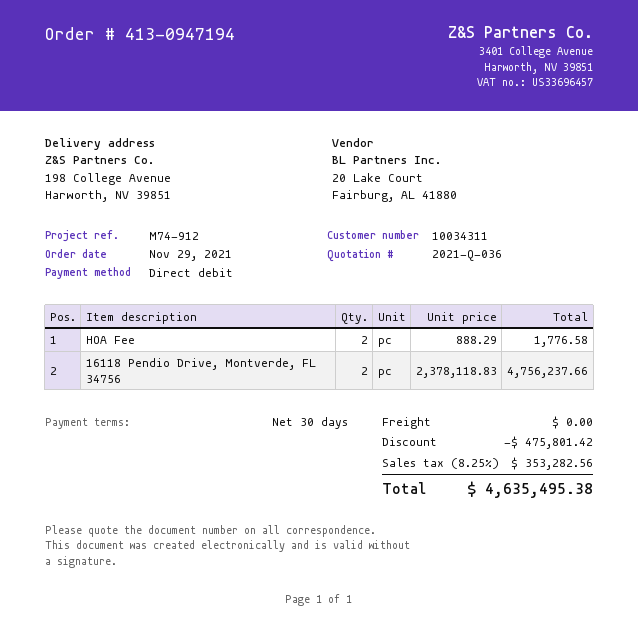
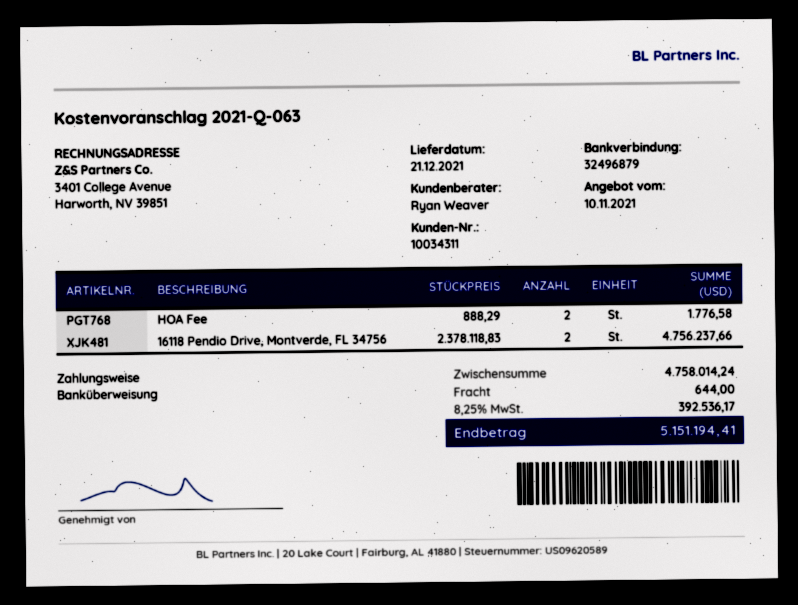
quote number: 2021-Q-036 -> 2021-Q-063
payment method: direct debit -> bank transfer
discount: 475801.42 -> none
shipping: 0.00 -> 644.00
tax: 8.25% = 353282.56 -> 8.25% = 392536.17
total: 4635495.38 -> 5151194.41

